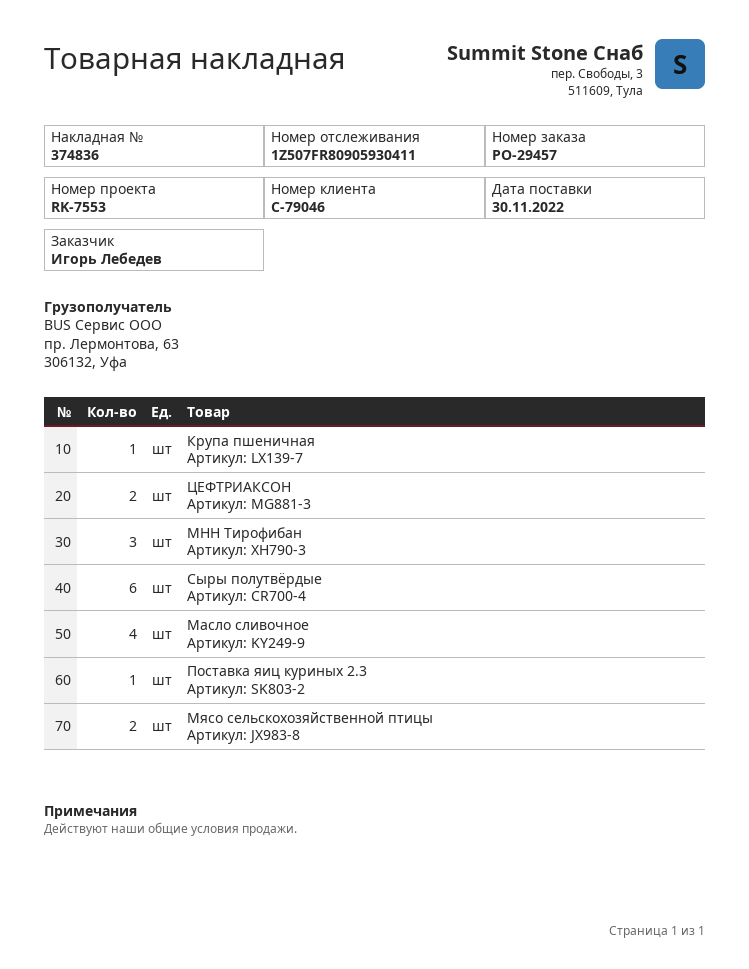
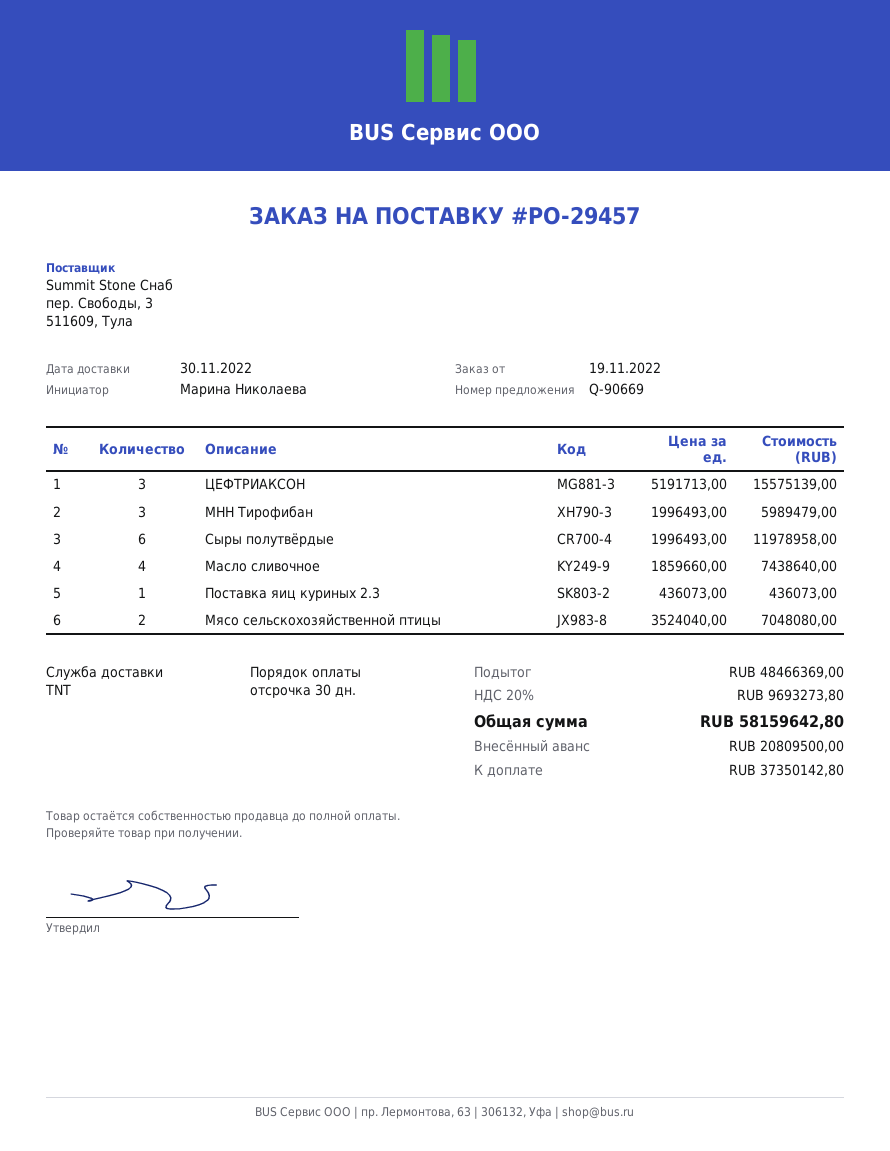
ordered by: Игорь Лебедев -> Марина Николаева
Крупа пшеничная: 1 -> none
ЦЕФТРИАКСОН: 2 -> 3

